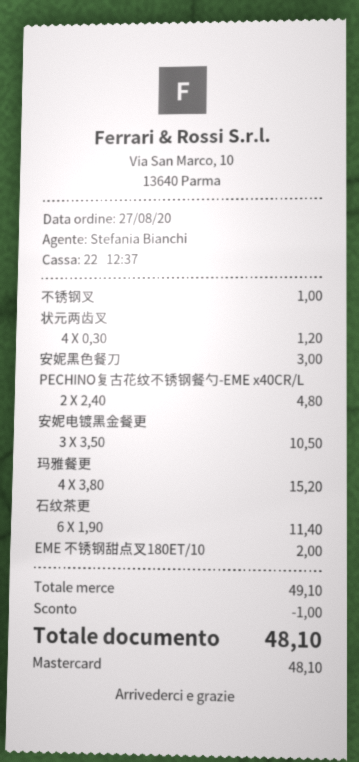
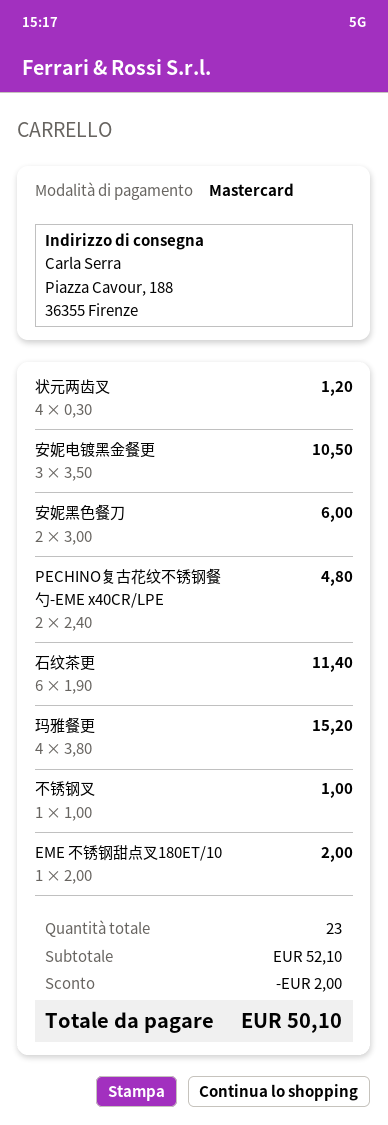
安妮黑色餐刀: 1 x 3.00 = 3.00 -> 2 x 3.00 = 6.00
subtotal: 49.10 -> 52.10
discount: 1.00 -> 2.00
total: 48.10 -> 50.10

